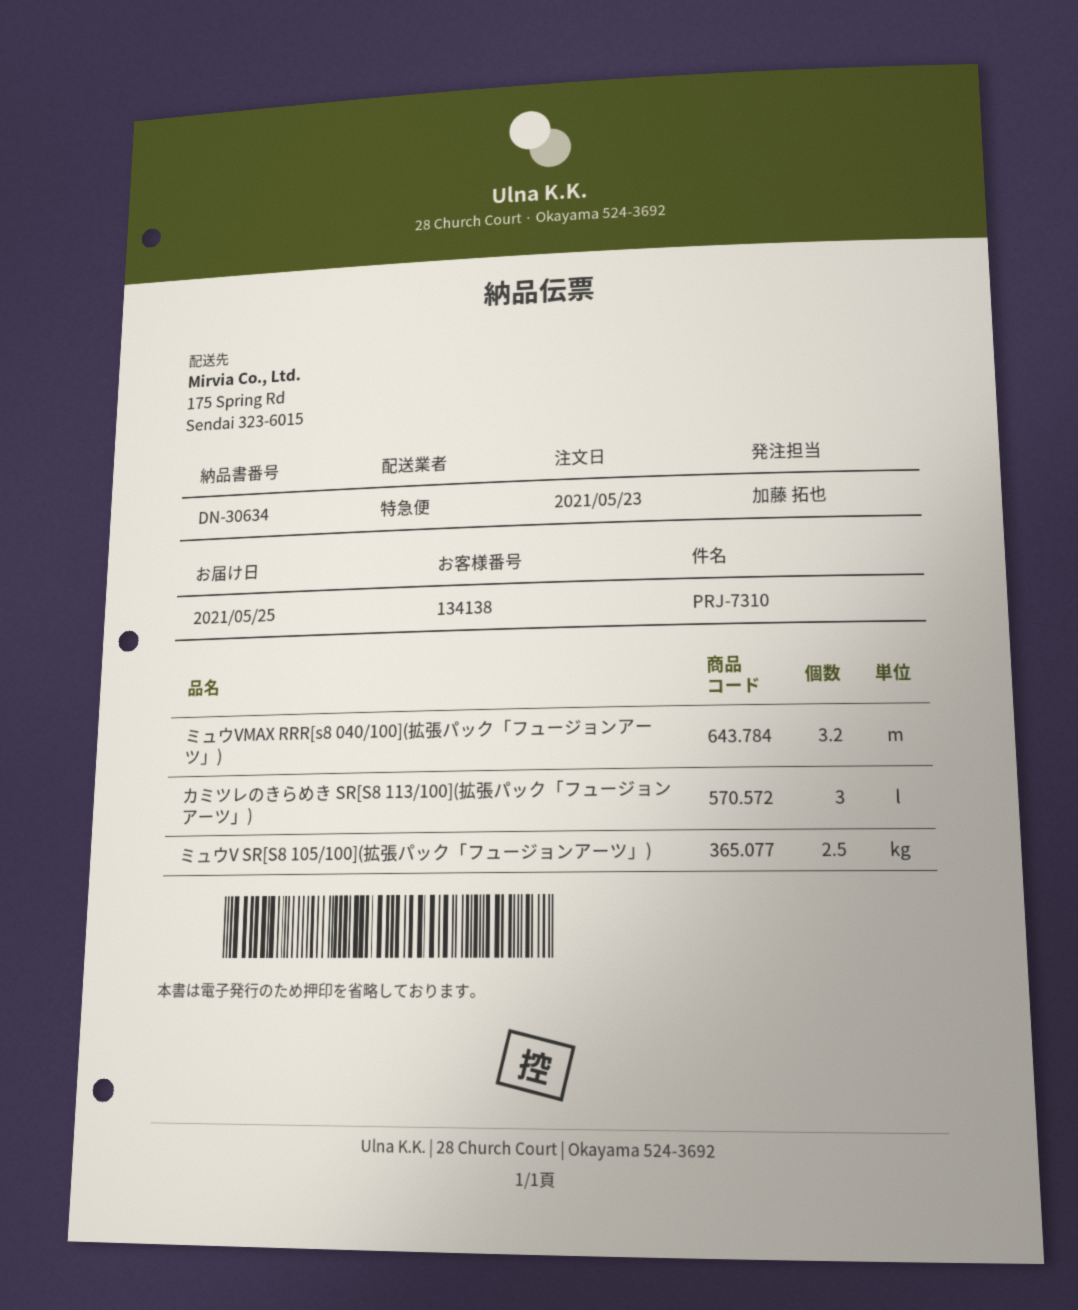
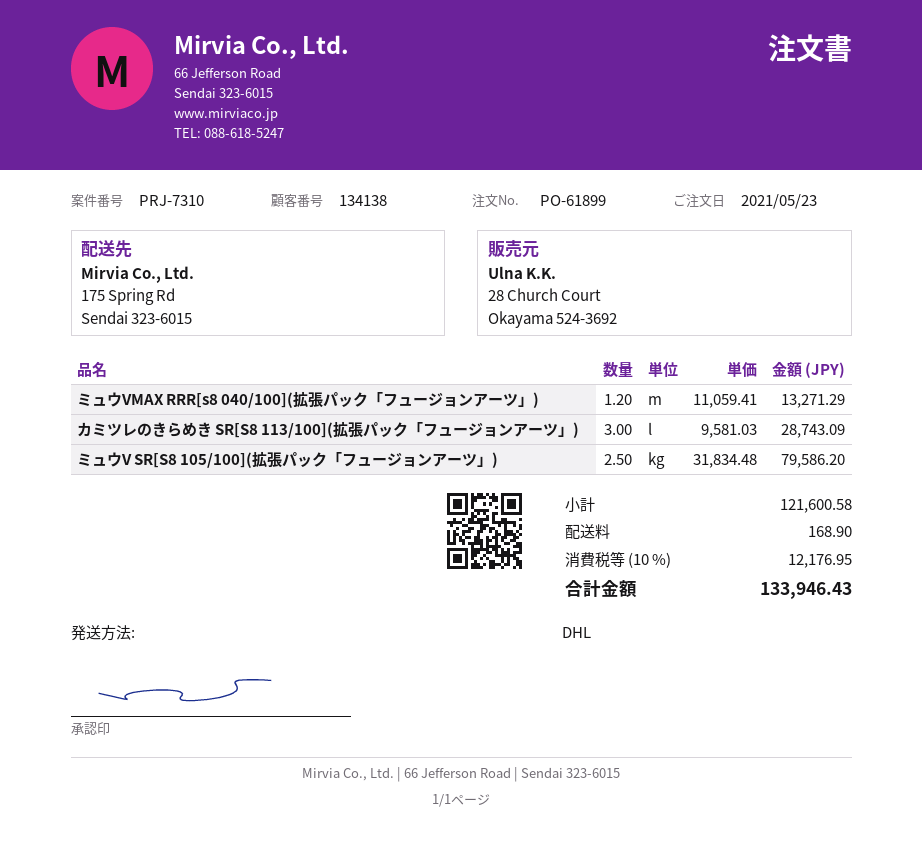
shipping method: express -> DHL
ミュウVMAX RRR[s8 040/100](拡張パック「フュージョンアーツ」): 3.2 -> 1.2

